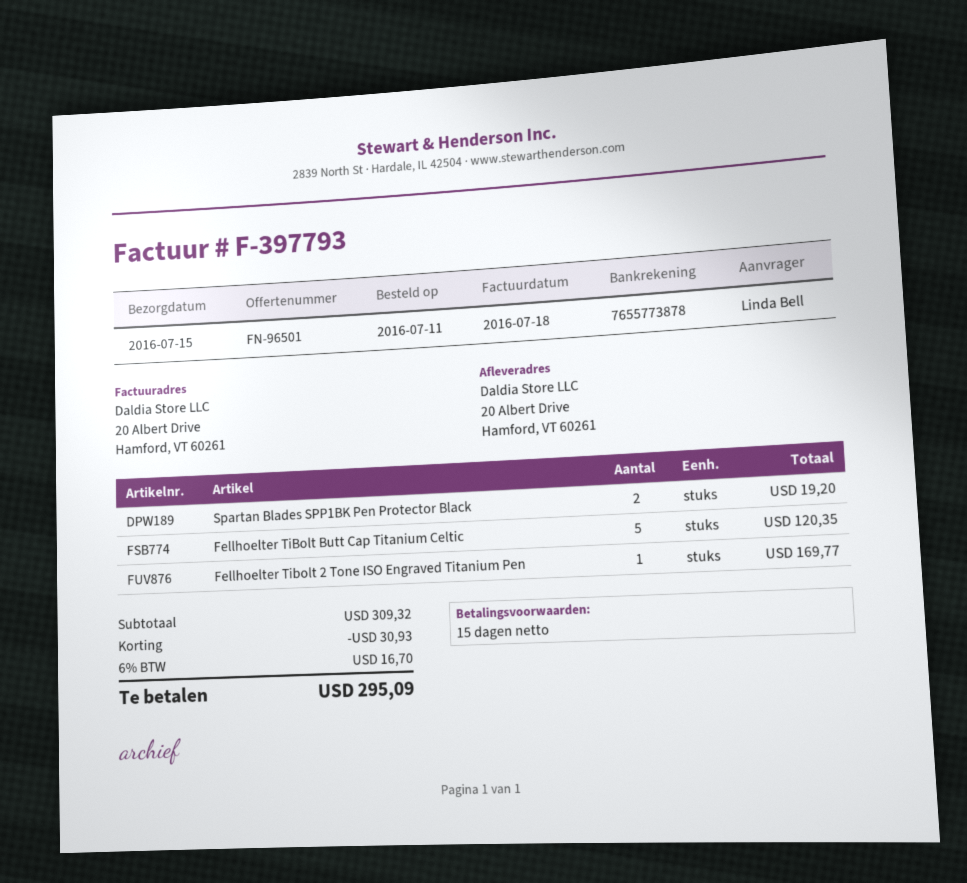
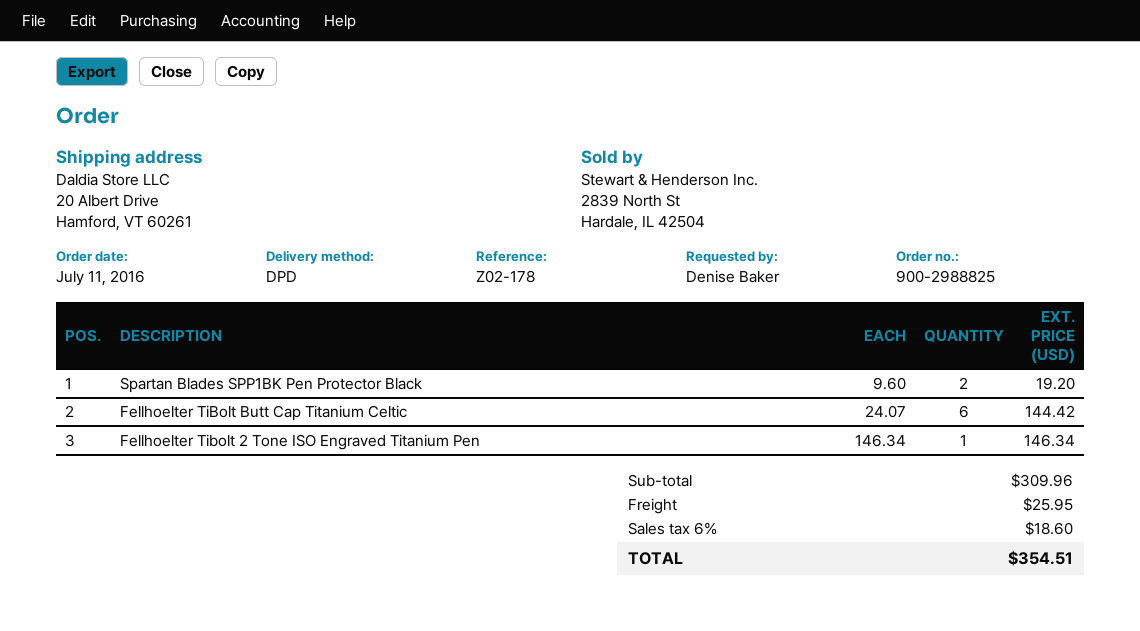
ordered by: Linda Bell -> Denise Baker
Fellhoelter TiBolt Butt Cap Titanium Celtic: 5 for 120.35 -> 6 for 144.42
Fellhoelter Tibolt 2 Tone ISO Engraved Titanium Pen: 1 for 169.77 -> 1 for 146.34
subtotal: 309.32 -> 309.96
discount: 30.93 -> none
shipping: none -> 25.95
tax: 6% = 16.70 -> 6% = 18.60
total: 295.09 -> 354.51

